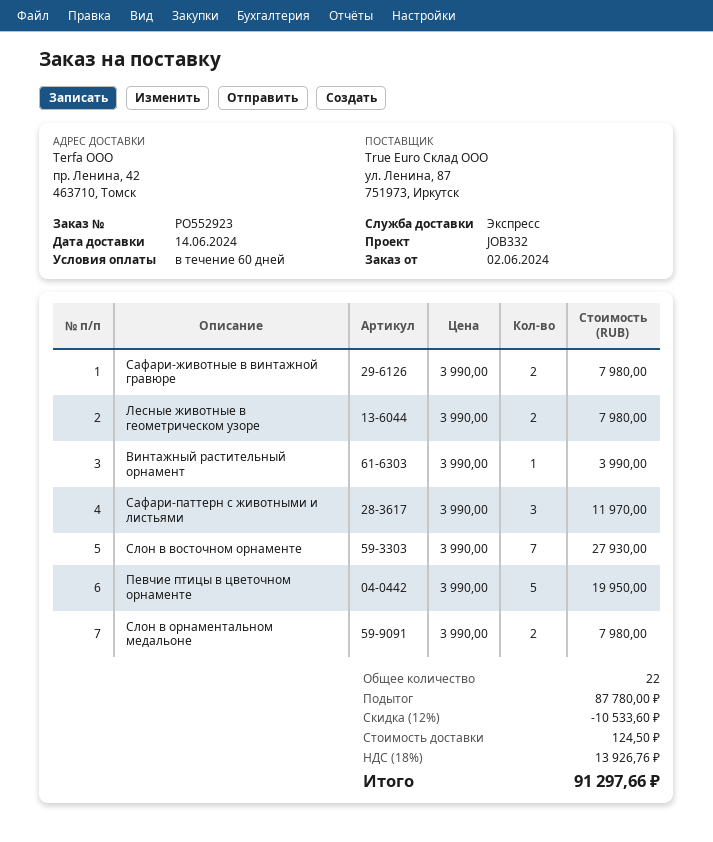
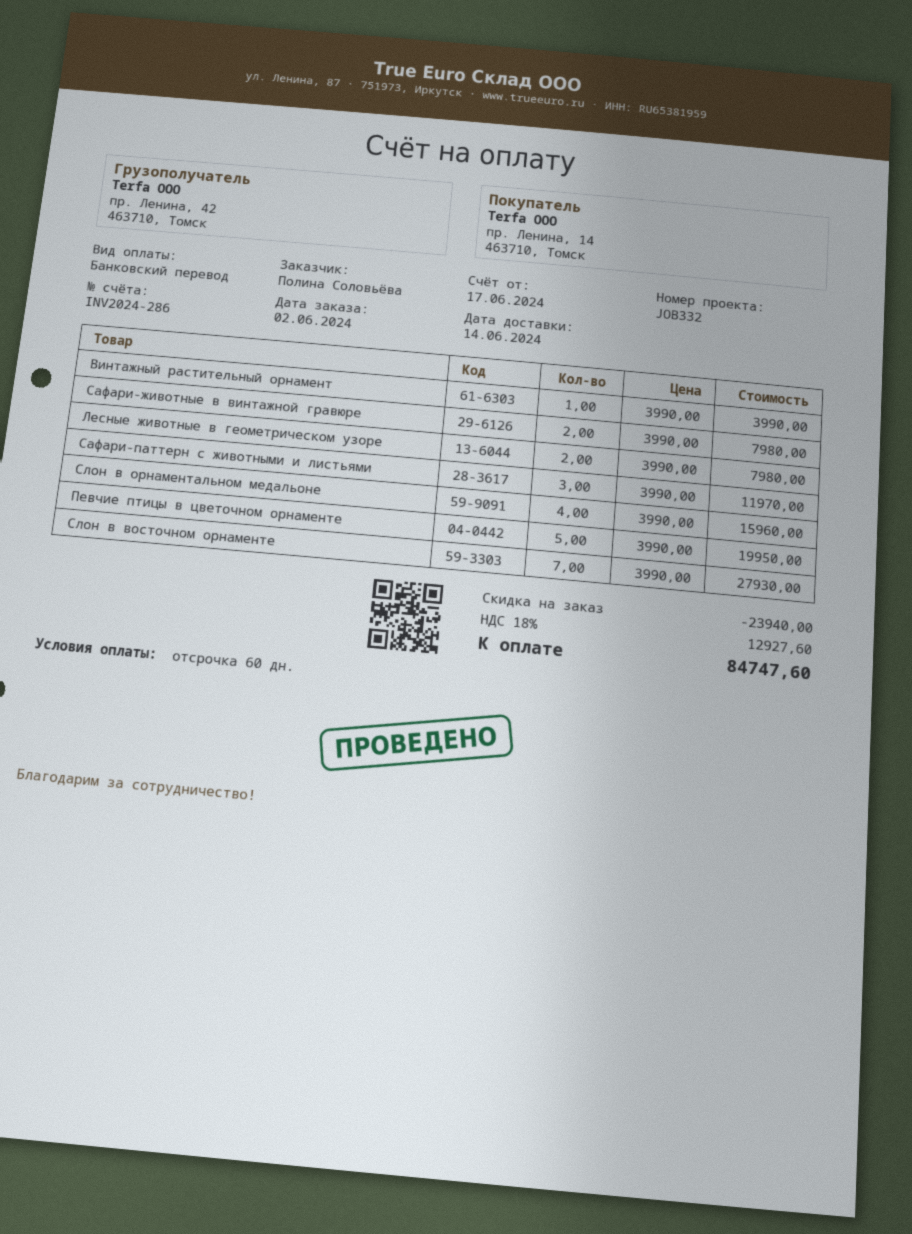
Слон в орнаментальном медальоне: 2 x 3990.00 = 7980.00 -> 4 x 3990.00 = 15960.00
discount: 10533.60 -> 23940.00
shipping: 124.50 -> none
tax: 18% = 13926.76 -> 18% = 12927.60
total: 91297.66 -> 84747.60

